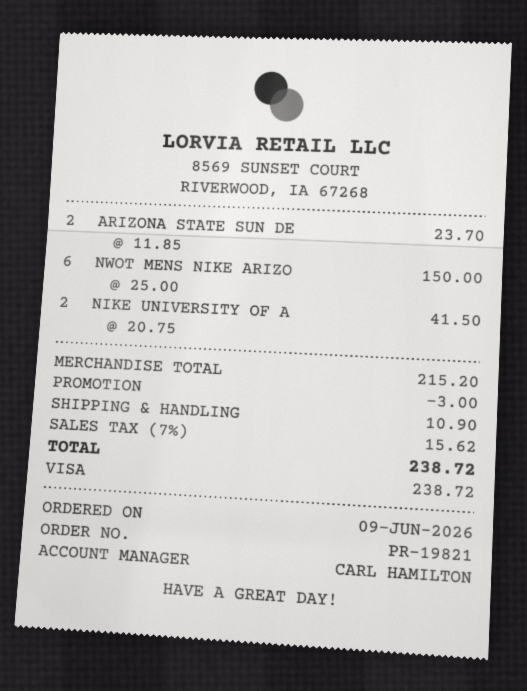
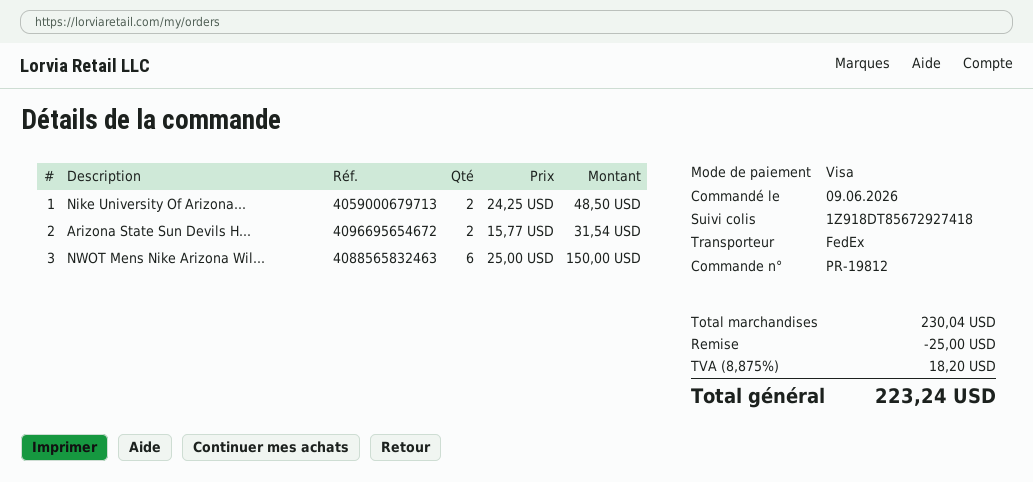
order number: PR-19821 -> PR-19812
ARIZONA STATE SUN DE: 2 x 11.85 = 23.70 -> 2 x 15.77 = 31.54
NIKE UNIVERSITY OF A: 2 x 20.75 = 41.50 -> 2 x 24.25 = 48.50
subtotal: 215.20 -> 230.04
discount: 3.00 -> 25.00
shipping: 10.90 -> none
tax: 7% = 15.62 -> 8.875% = 18.20
total: 238.72 -> 223.24

